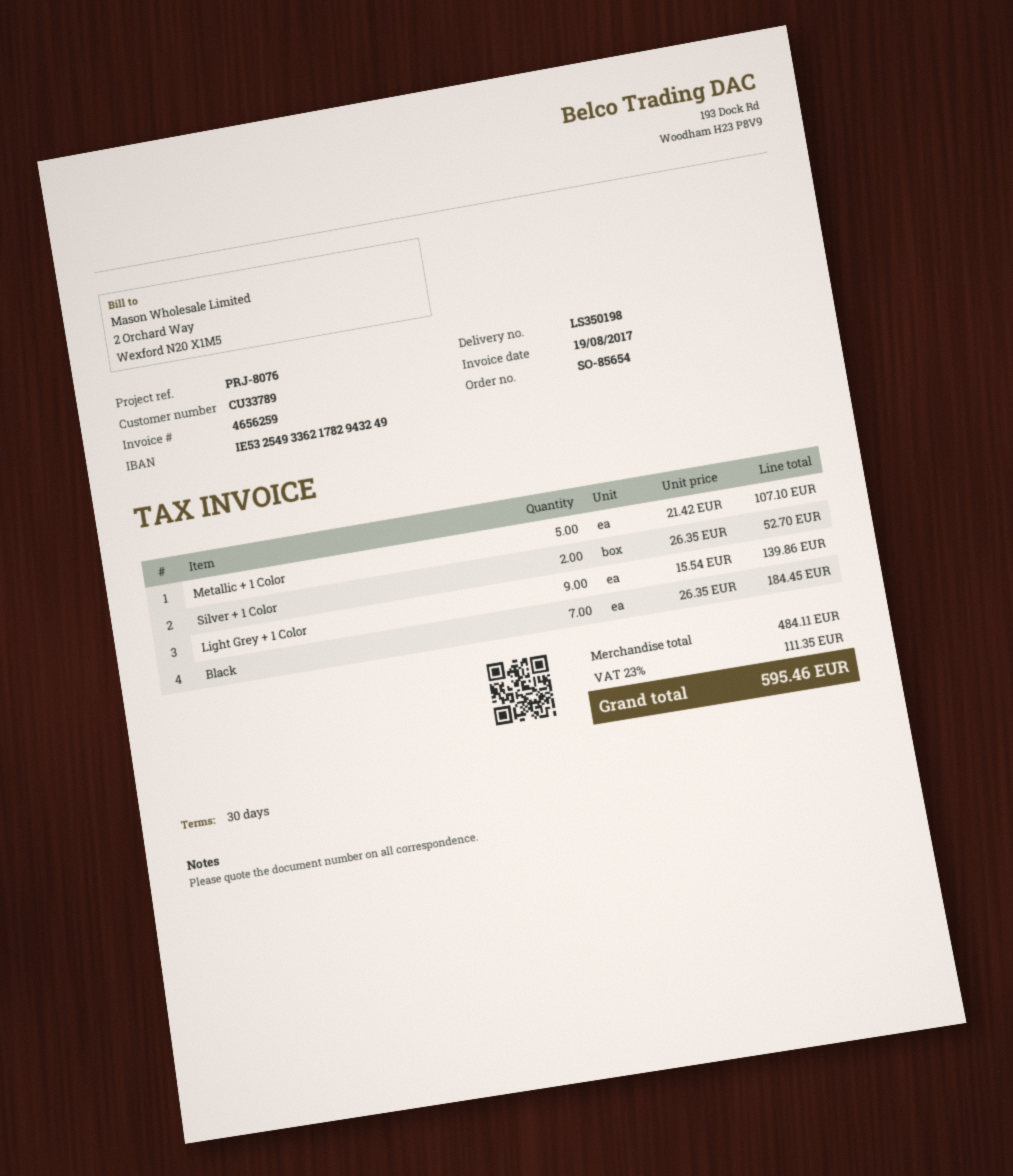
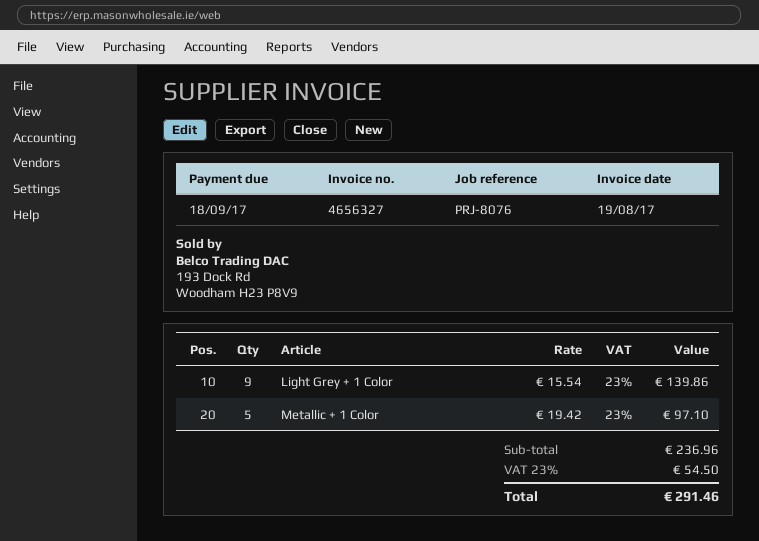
invoice number: 4656259 -> 4656327
Metallic + 1 Color: 5 x 21.42 = 107.10 -> 5 x 19.42 = 97.10
Silver + 1 Color: 2 x 26.35 = 52.70 -> none
Black: 7 x 26.35 = 184.45 -> none
subtotal: 484.11 -> 236.96
tax: 23% = 111.35 -> 23% = 54.50
total: 595.46 -> 291.46

